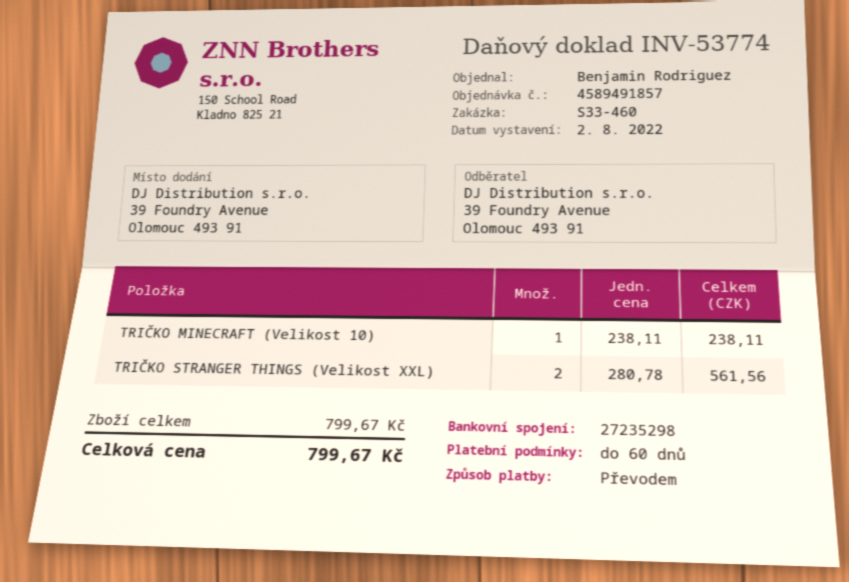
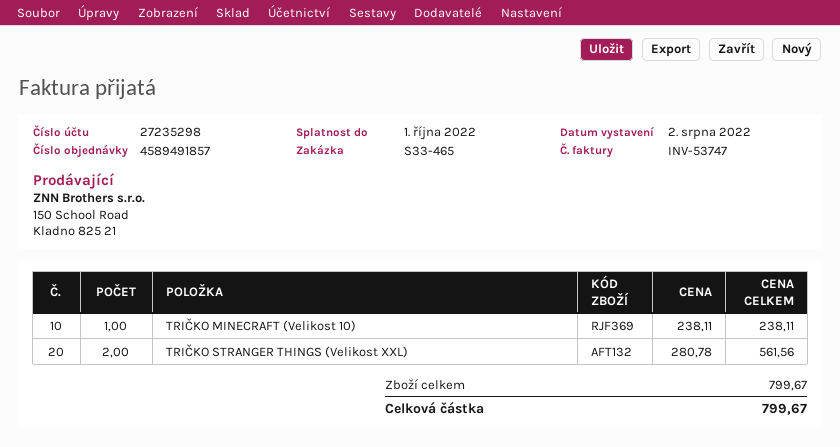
invoice number: INV-53774 -> INV-53747
reference: S33-460 -> S33-465

